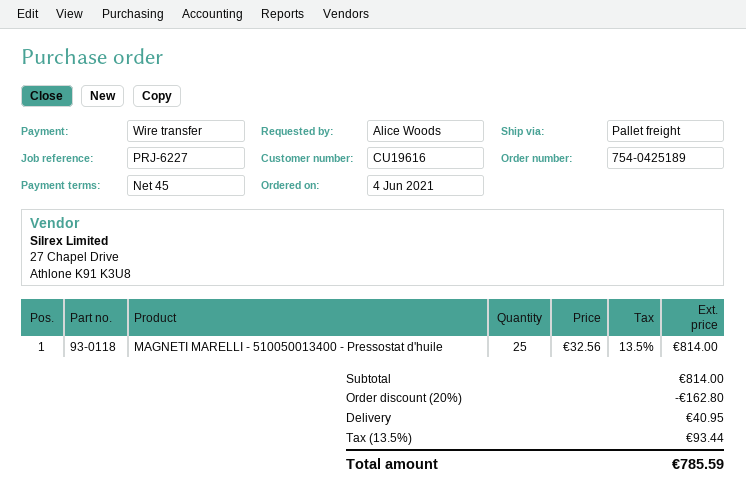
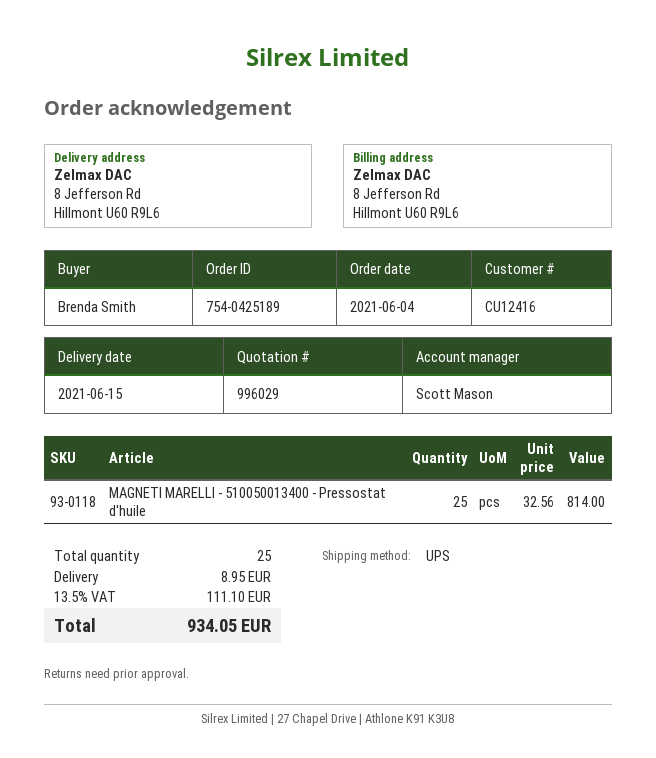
customer number: CU19616 -> CU12416
ordered by: Alice Woods -> Brenda Smith
shipping method: pallet freight -> UPS
discount: 20% = 162.80 -> none
shipping: 40.95 -> 8.95
tax: 13.5% = 93.44 -> 13.5% = 111.10
total: 785.59 -> 934.05

